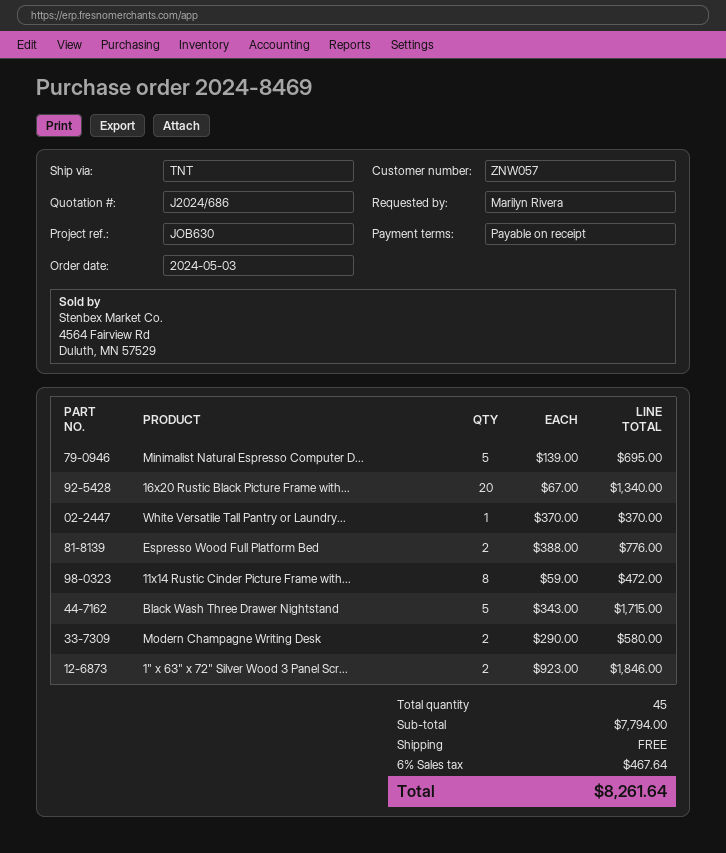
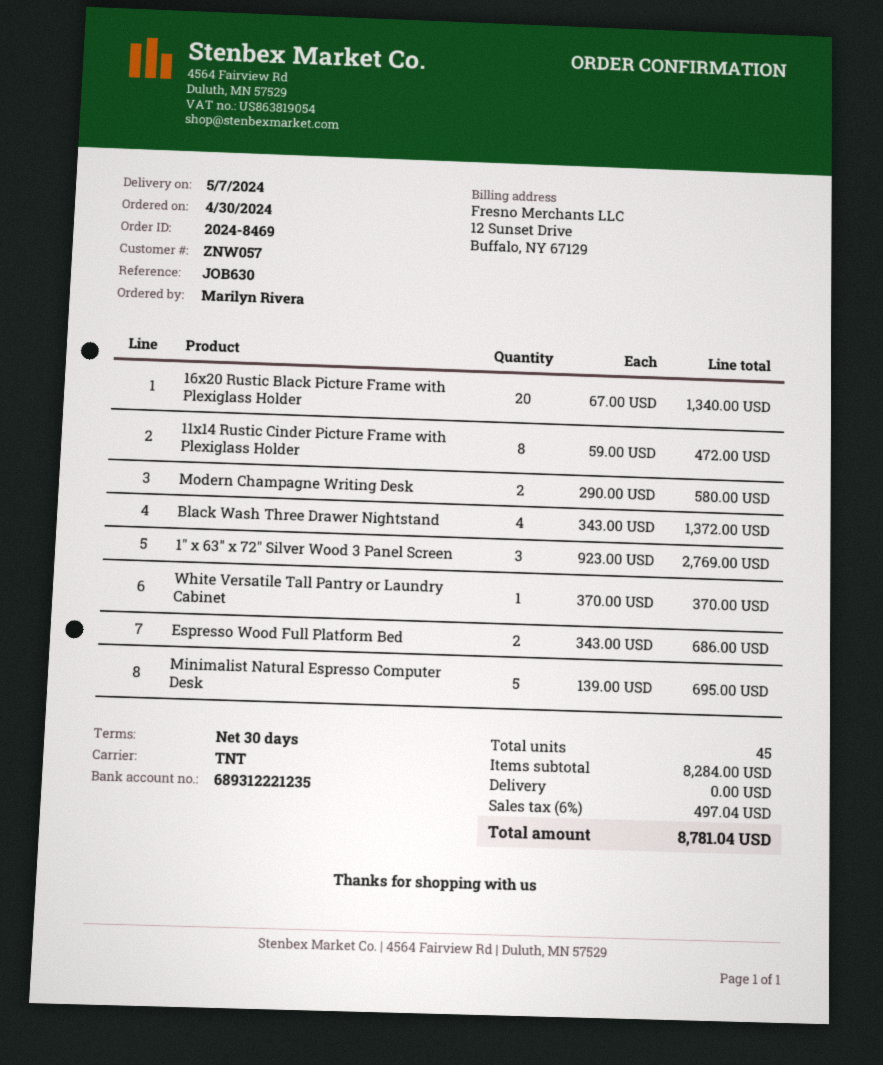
order date: 2024-05-03 -> 2024-04-30
payment terms: on receipt -> 30 days
Espresso Wood Full Platform Bed: 2 x 388.00 = 776.00 -> 2 x 343.00 = 686.00
Black Wash Three Drawer Nightstand: 5 x 343.00 = 1715.00 -> 4 x 343.00 = 1372.00
1" x 63" x 72" Silver Wood 3 Panel Scr...: 2 x 923.00 = 1846.00 -> 3 x 923.00 = 2769.00
subtotal: 7794.00 -> 8284.00
tax: 6% = 467.64 -> 6% = 497.04
total: 8261.64 -> 8781.04

